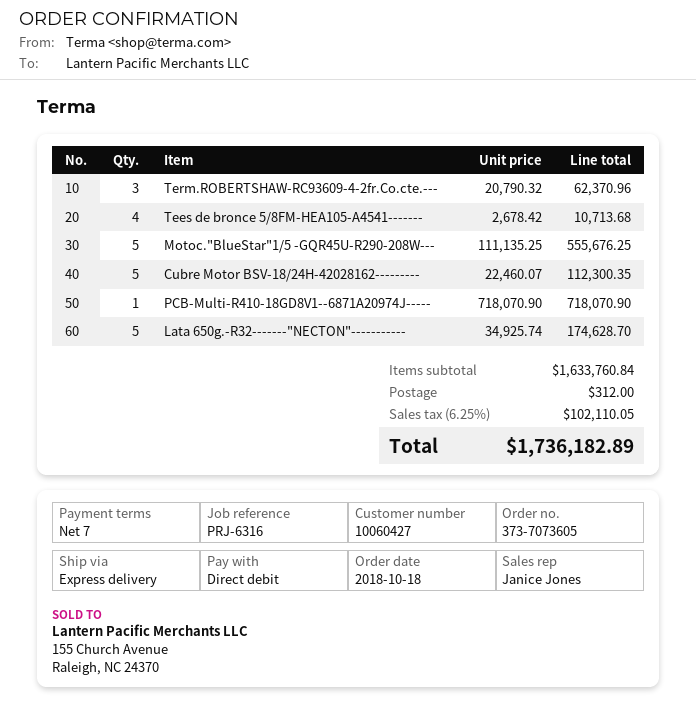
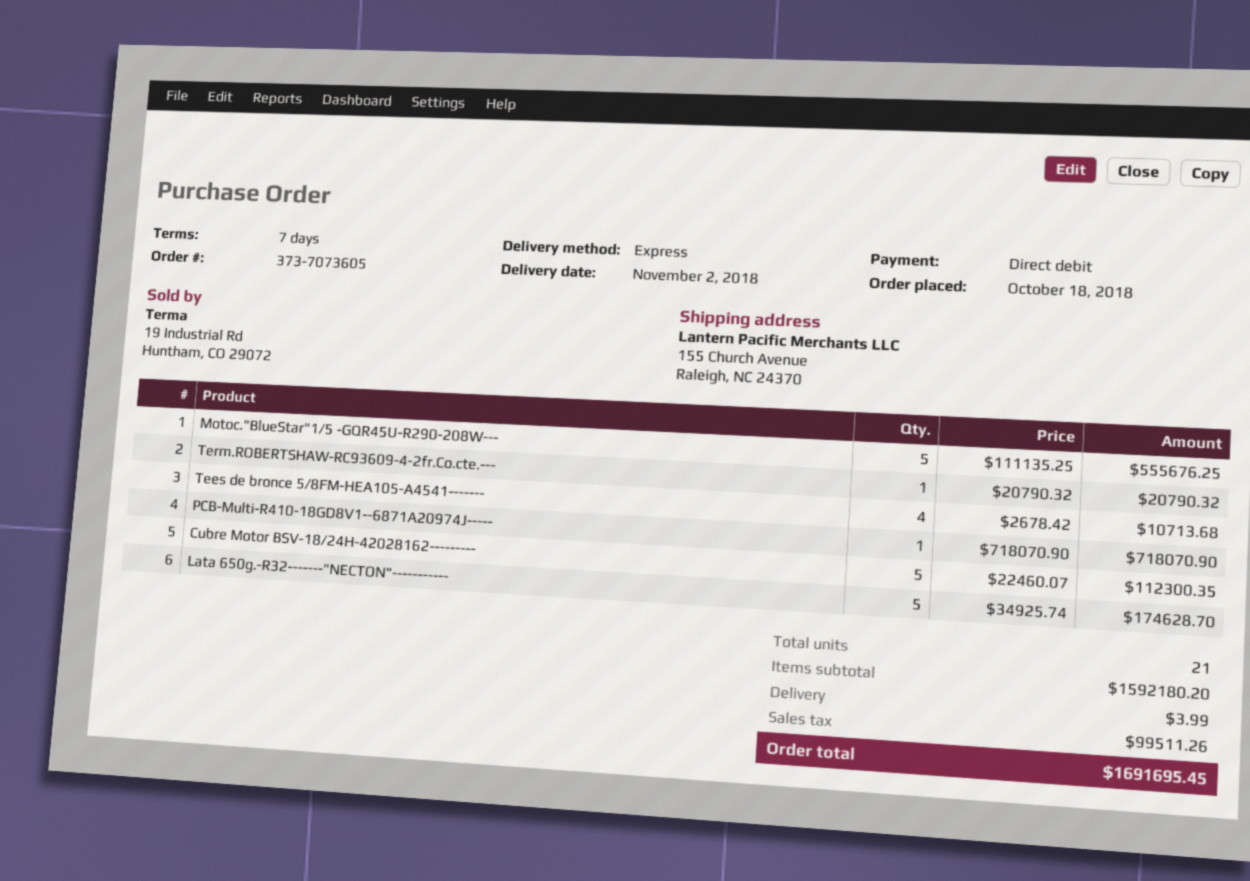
Term.ROBERTSHAW-RC93609-4-2fr.Co.cte.---: 3 x 20790.32 = 62370.96 -> 1 x 20790.32 = 20790.32
subtotal: 1633760.84 -> 1592180.20
shipping: 312.00 -> 3.99
tax: 102110.05 -> 99511.26
total: 1736182.89 -> 1691695.45

